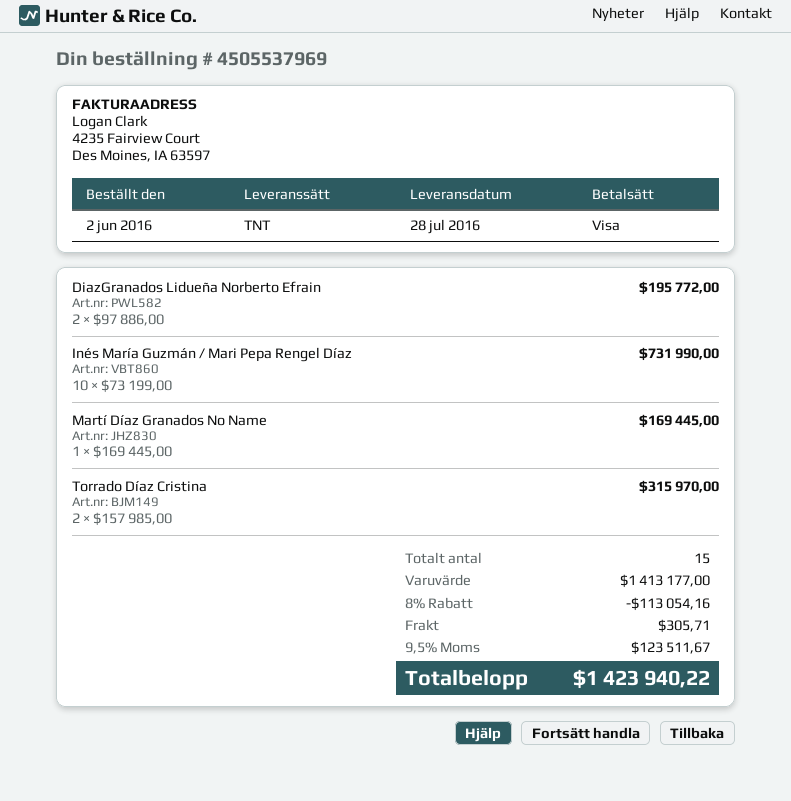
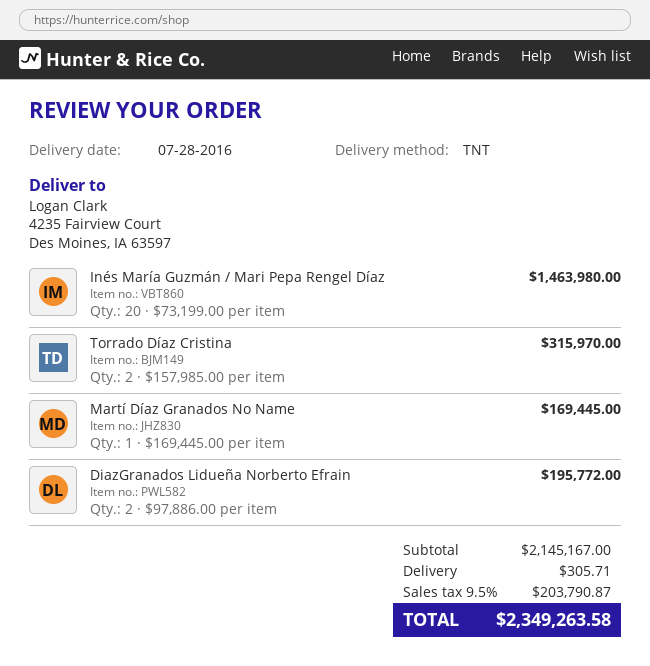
Inés María Guzmán / Mari Pepa Rengel Díaz: 10 x 73199.00 = 731990.00 -> 20 x 73199.00 = 1463980.00
subtotal: 1413177.00 -> 2145167.00
discount: 8% = 113054.16 -> none
tax: 9.5% = 123511.67 -> 9.5% = 203790.87
total: 1423940.22 -> 2349263.58

